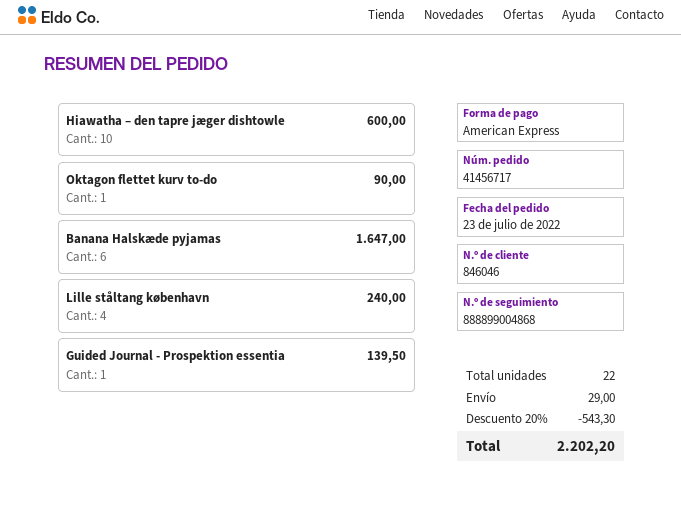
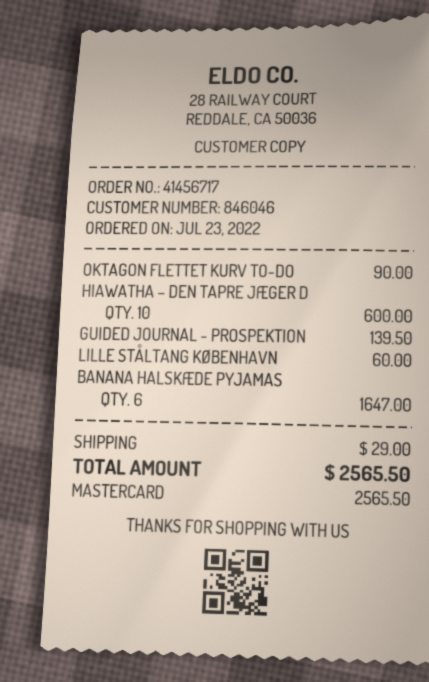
payment method: American Express -> Mastercard
Lille ståltang københavn: 4 for 240.00 -> 1 for 60.00
discount: 20% = 543.30 -> none
total: 2202.20 -> 2565.50

